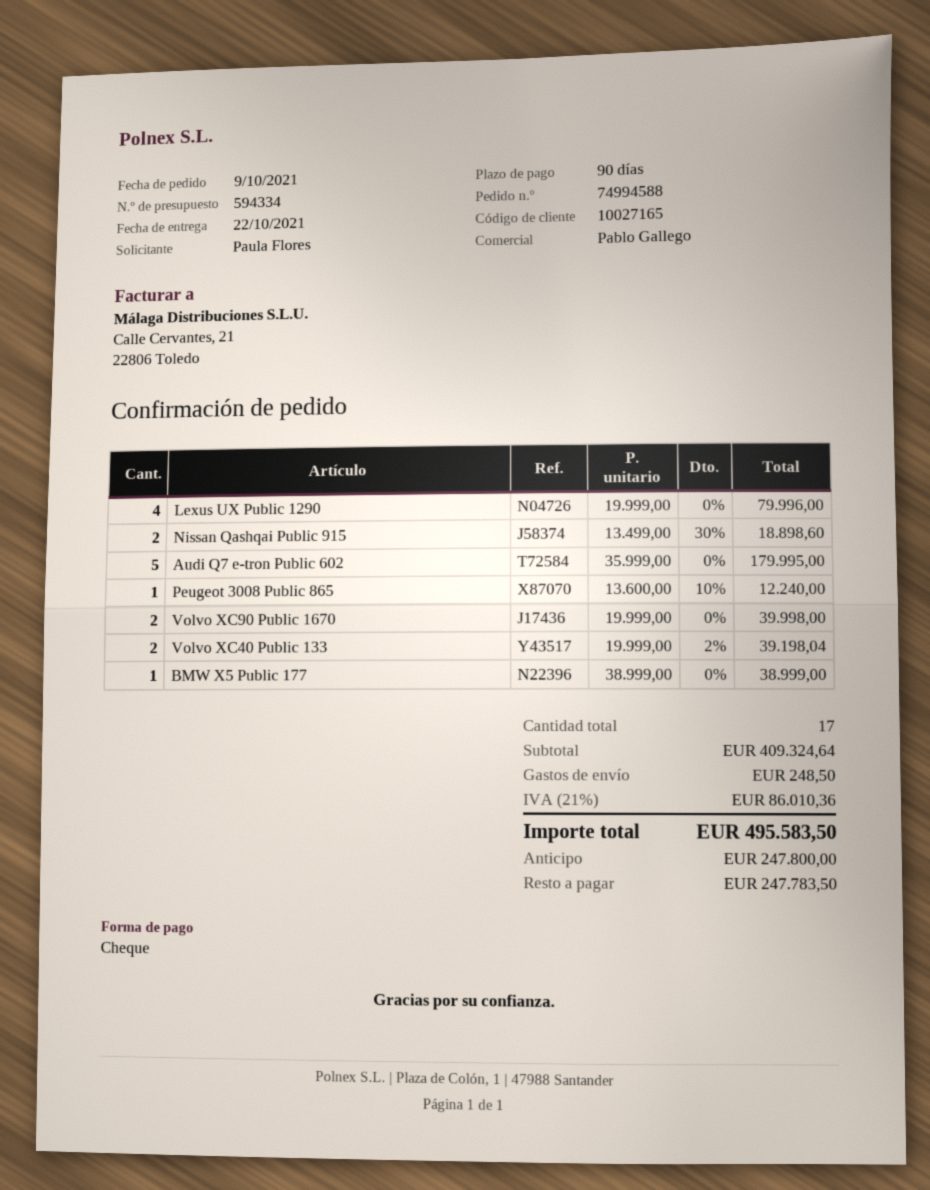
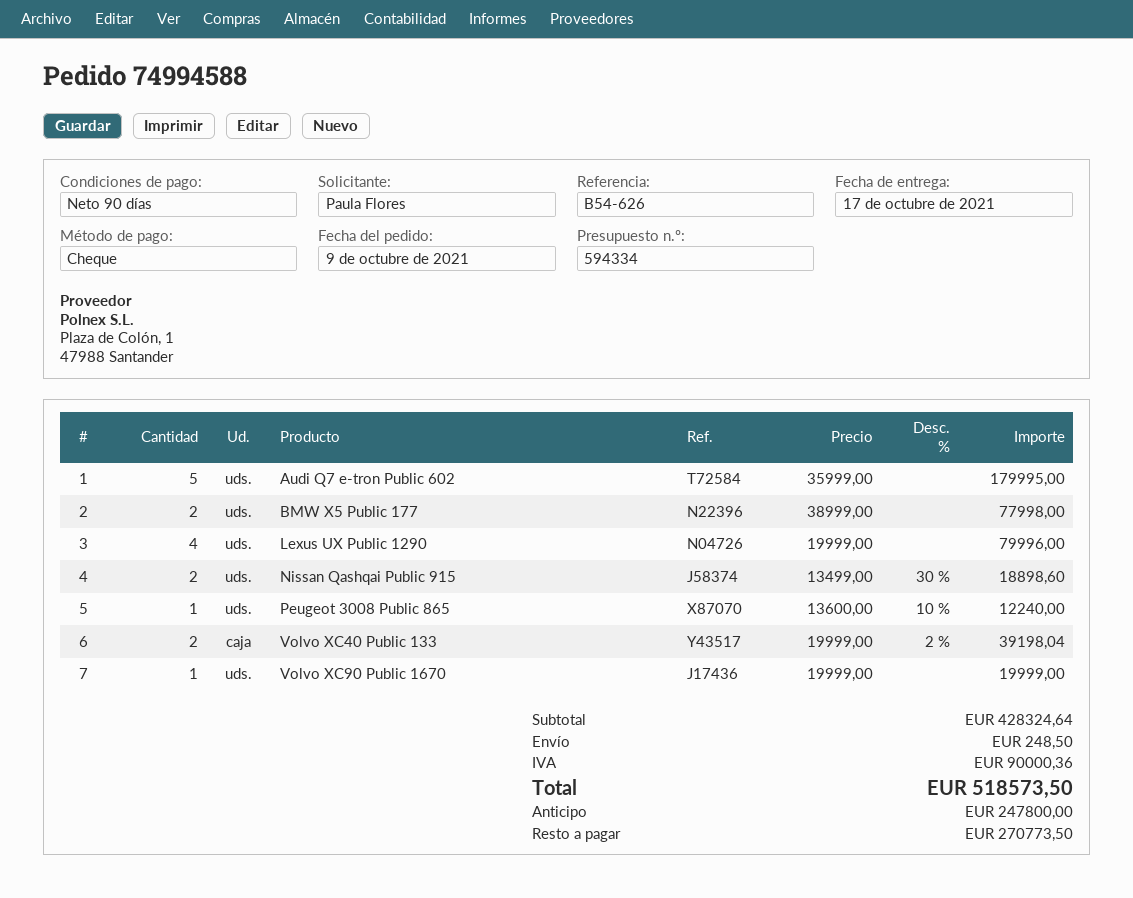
delivery date: 2021-10-22 -> 2021-10-17
Volvo XC90 Public 1670: 2 x 19999.00 = 39998.00 -> 1 x 19999.00 = 19999.00
BMW X5 Public 177: 1 x 38999.00 = 38999.00 -> 2 x 38999.00 = 77998.00
subtotal: 409324.64 -> 428324.64
tax: 86010.36 -> 90000.36
total: 495583.50 -> 518573.50
balance: 247783.50 -> 270773.50

